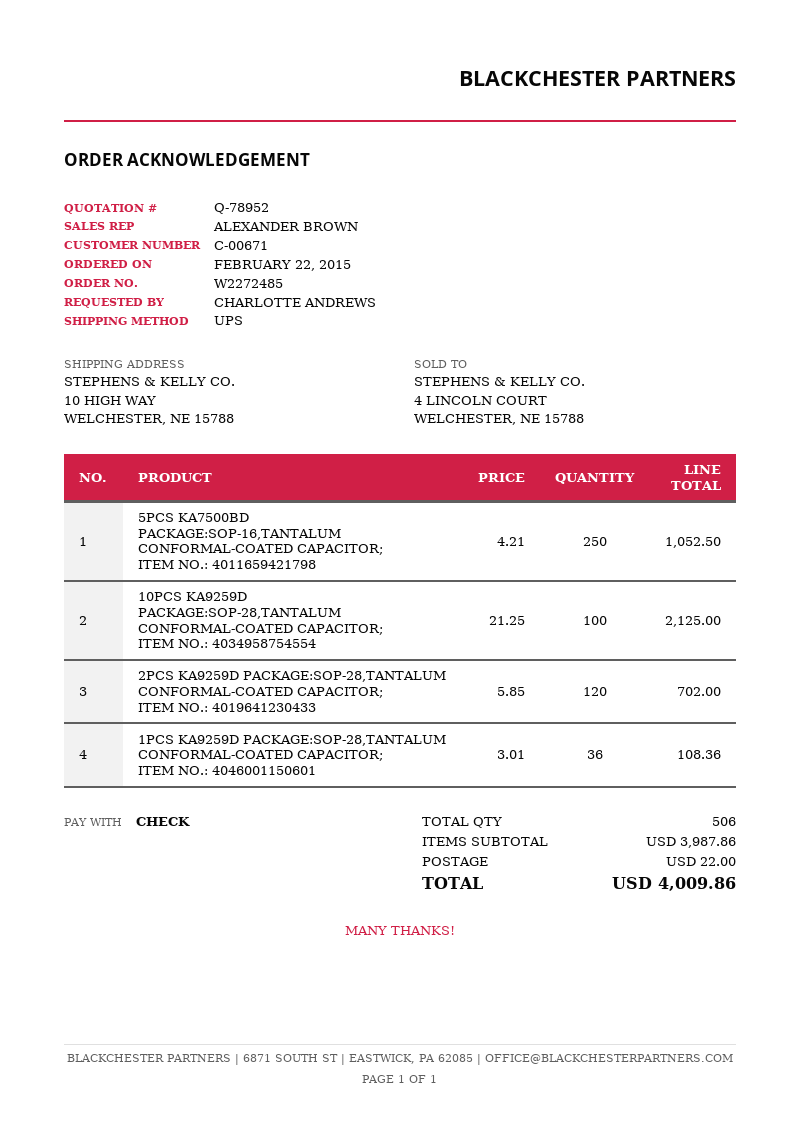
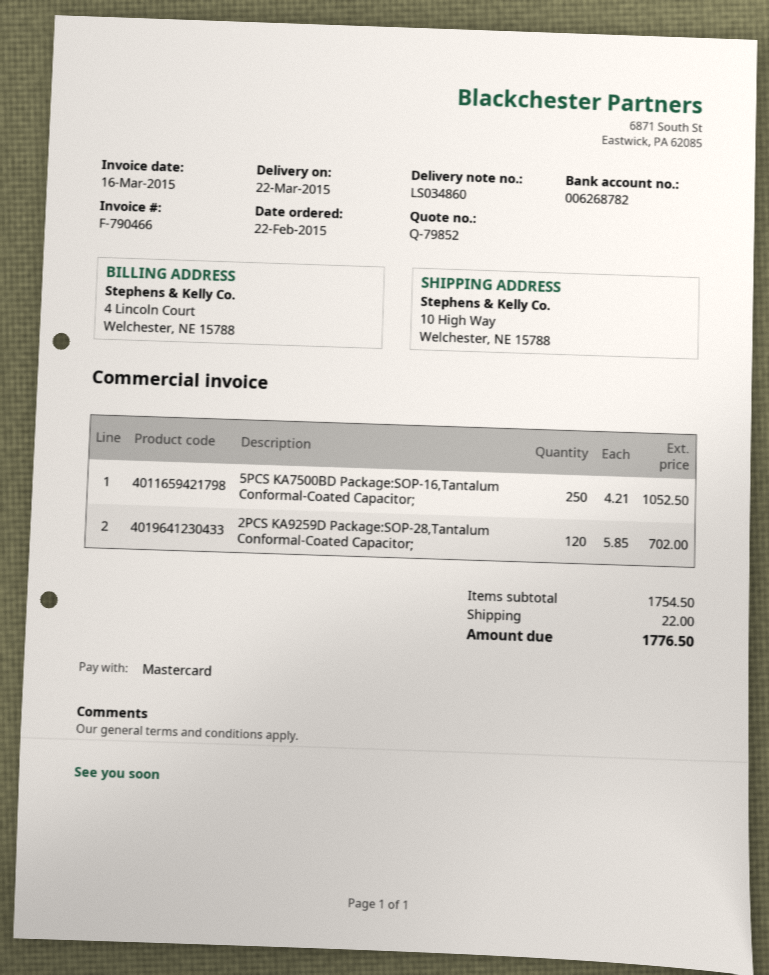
quote number: Q-78952 -> Q-79852
payment method: cheque -> Mastercard
10PCS KA9259D PACKAGE:SOP-28,TANTALUM CONFORMAL-COATED CAPACITOR;: 100 x 21.25 = 2125.00 -> none
1PCS KA9259D PACKAGE:SOP-28,TANTALUM CONFORMAL-COATED CAPACITOR;: 36 x 3.01 = 108.36 -> none
subtotal: 3987.86 -> 1754.50
total: 4009.86 -> 1776.50

